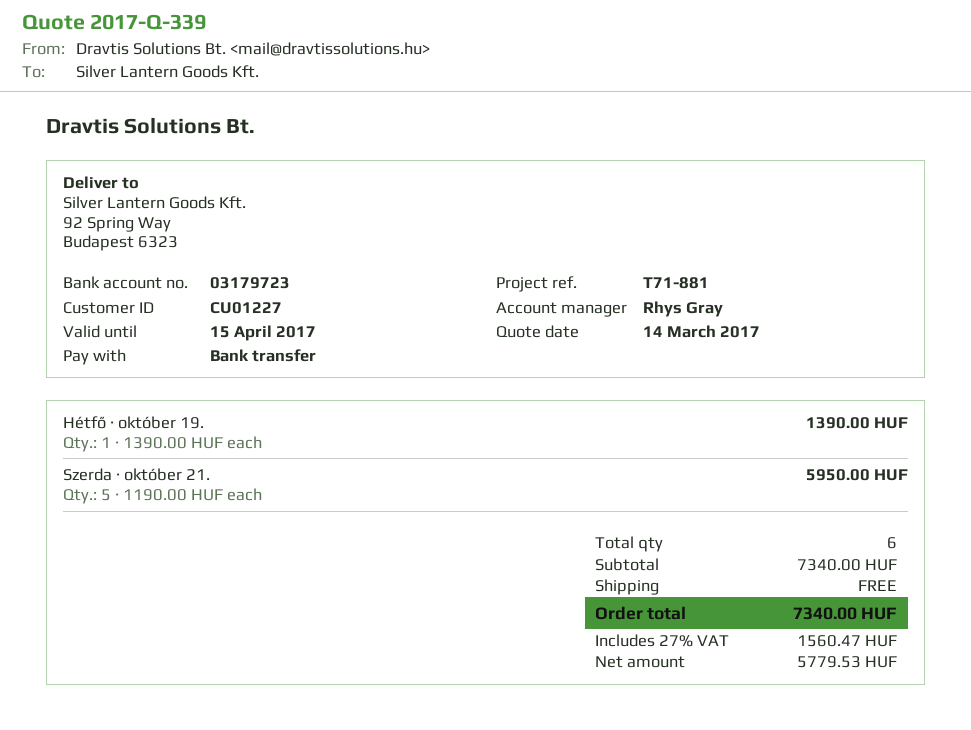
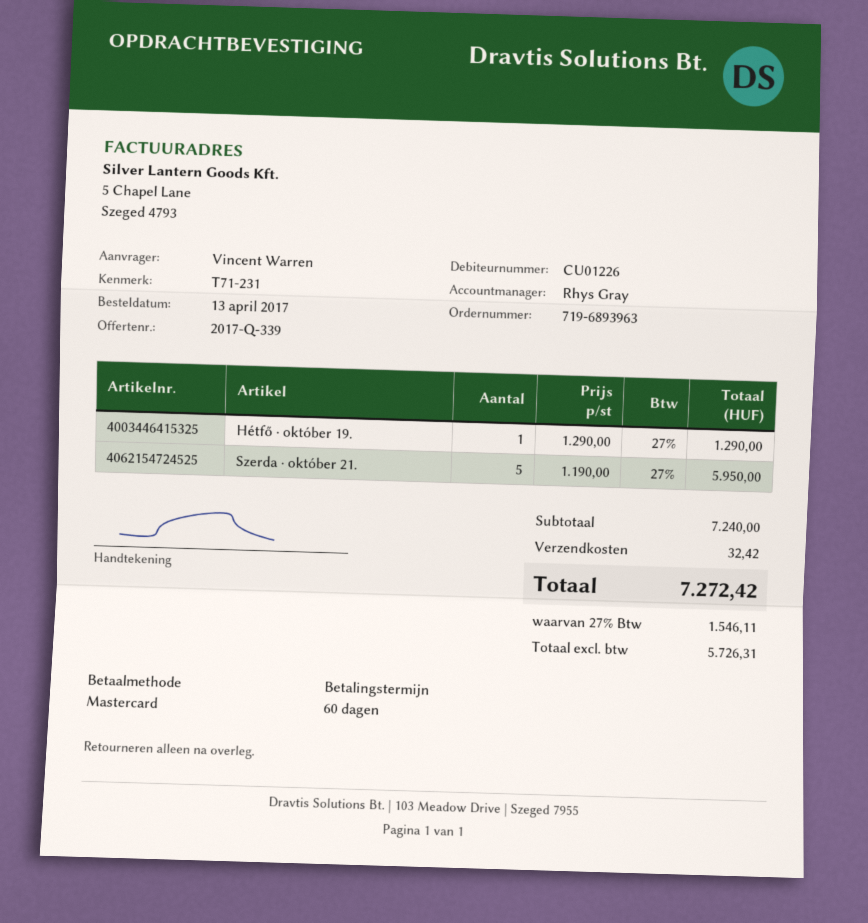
customer number: CU01227 -> CU01226
reference: T71-881 -> T71-231
payment method: bank transfer -> Mastercard
Hétfő · október 19.: 1 x 1390.00 = 1390.00 -> 1 x 1290.00 = 1290.00
subtotal: 7340.00 -> 7240.00
shipping: 0.00 -> 32.42
net: 5779.53 -> 5726.31
tax: 27% = 1560.47 -> 27% = 1546.11
total: 7340.00 -> 7272.42

